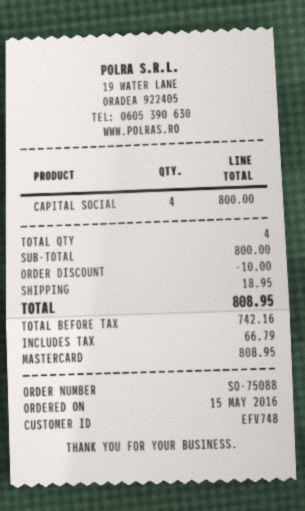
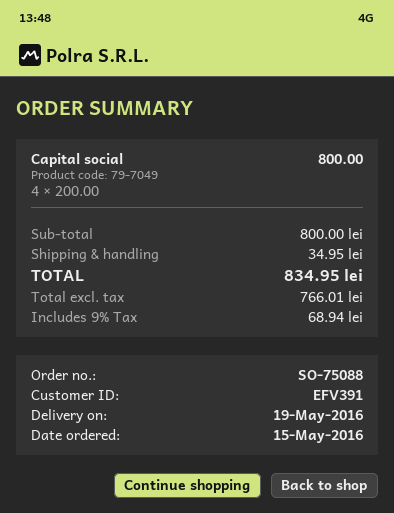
customer number: EFV748 -> EFV391
discount: 10.00 -> none
shipping: 18.95 -> 34.95
net: 742.16 -> 766.01
tax: 66.79 -> 68.94
total: 808.95 -> 834.95

